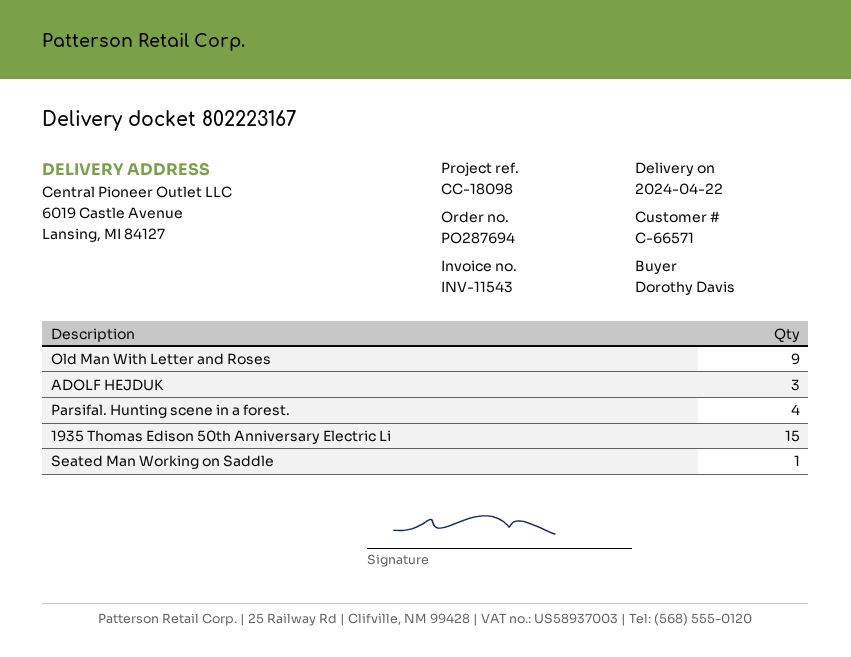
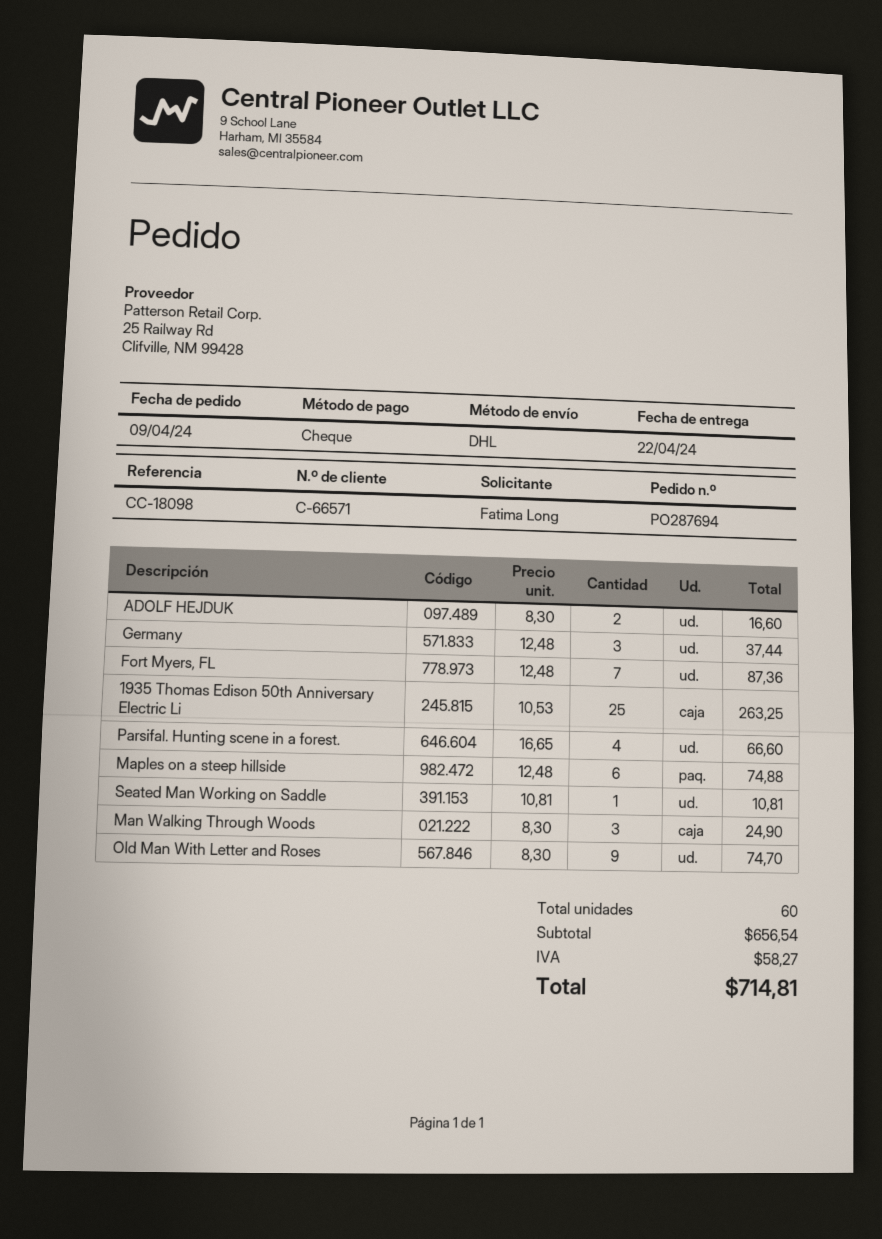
ordered by: Dorothy Davis -> Fatima Long
ADOLF HEJDUK: 3 -> 2
1935 Thomas Edison 50th Anniversary Electric Li: 15 -> 25
Germany: none -> 3
Fort Myers, FL: none -> 7
Maples on a steep hillside: none -> 6
Man Walking Through Woods: none -> 3

